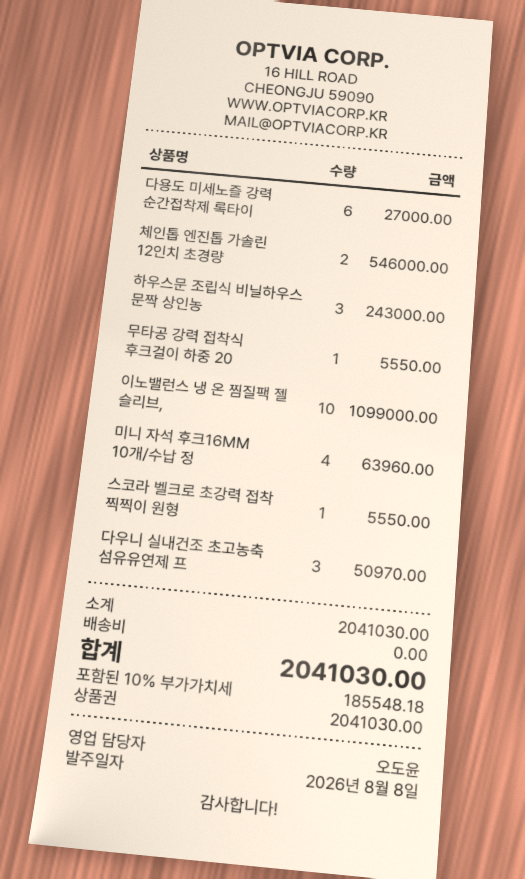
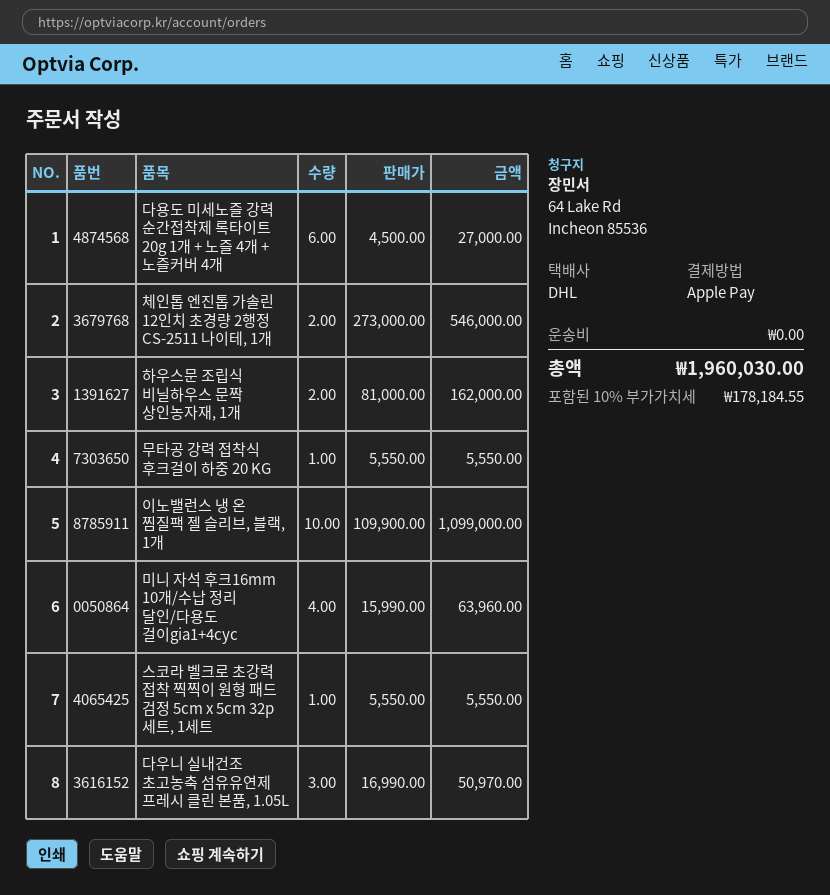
payment method: gift card -> Apple Pay
하우스문 조립식 비닐하우스 문짝 상인농: 3 for 243000.00 -> 2 for 162000.00
tax: 10% = 185548.18 -> 10% = 178184.55
total: 2041030.00 -> 1960030.00

